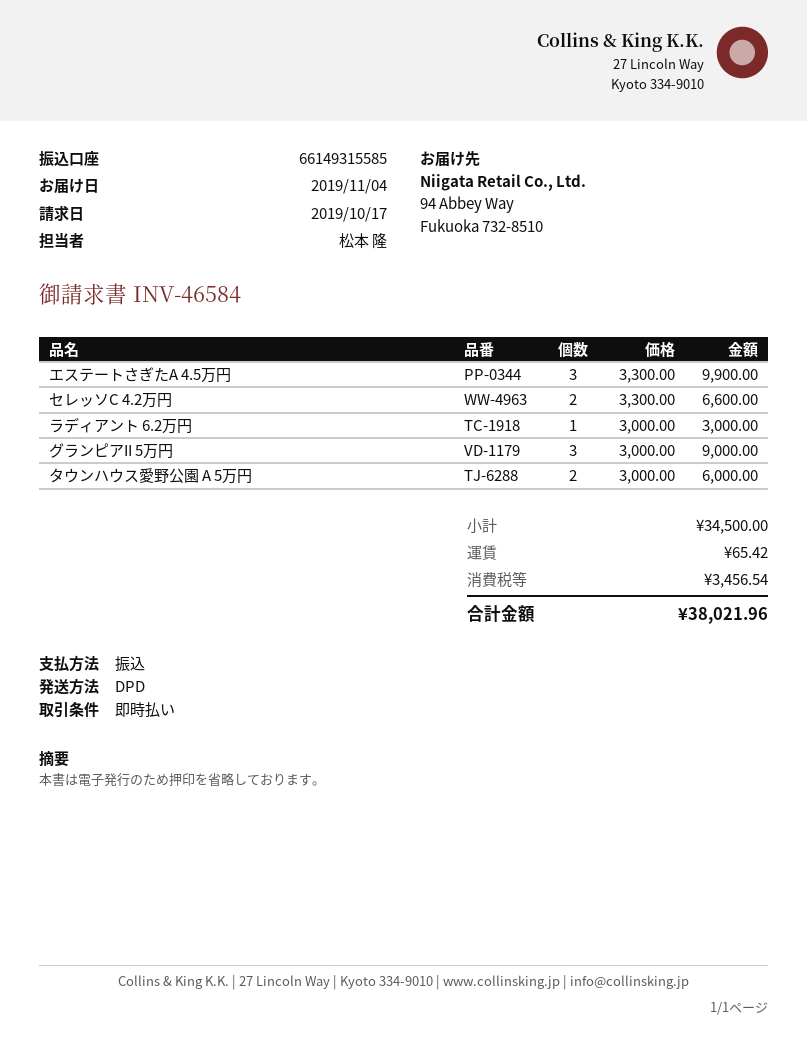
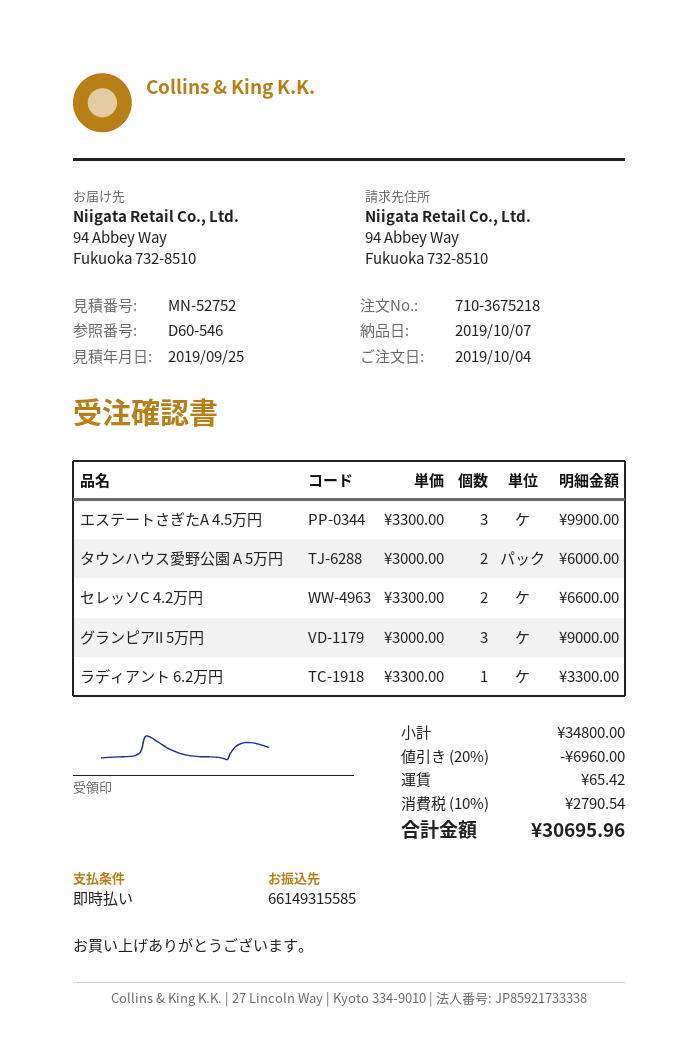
delivery date: 2019-11-04 -> 2019-10-07
ラディアント 6.2万円: 1 x 3000.00 = 3000.00 -> 1 x 3300.00 = 3300.00
subtotal: 34500.00 -> 34800.00
discount: none -> 20% = 6960.00
tax: 3456.54 -> 2790.54
total: 38021.96 -> 30695.96

